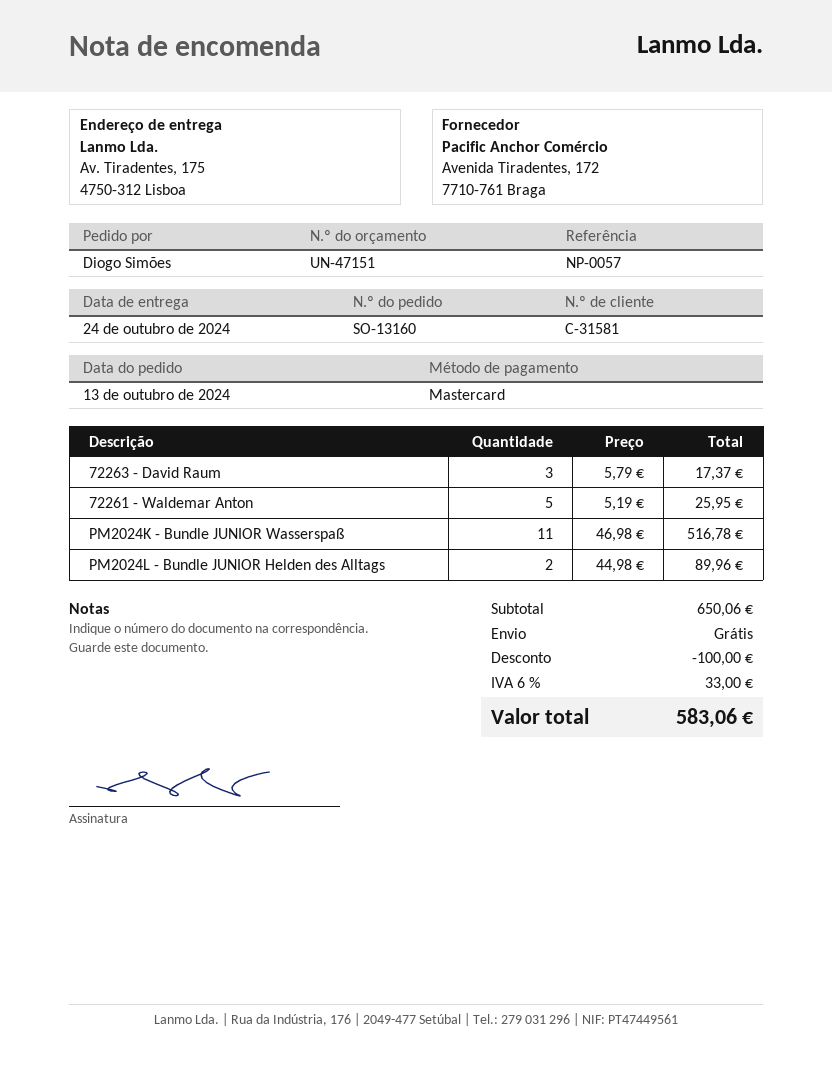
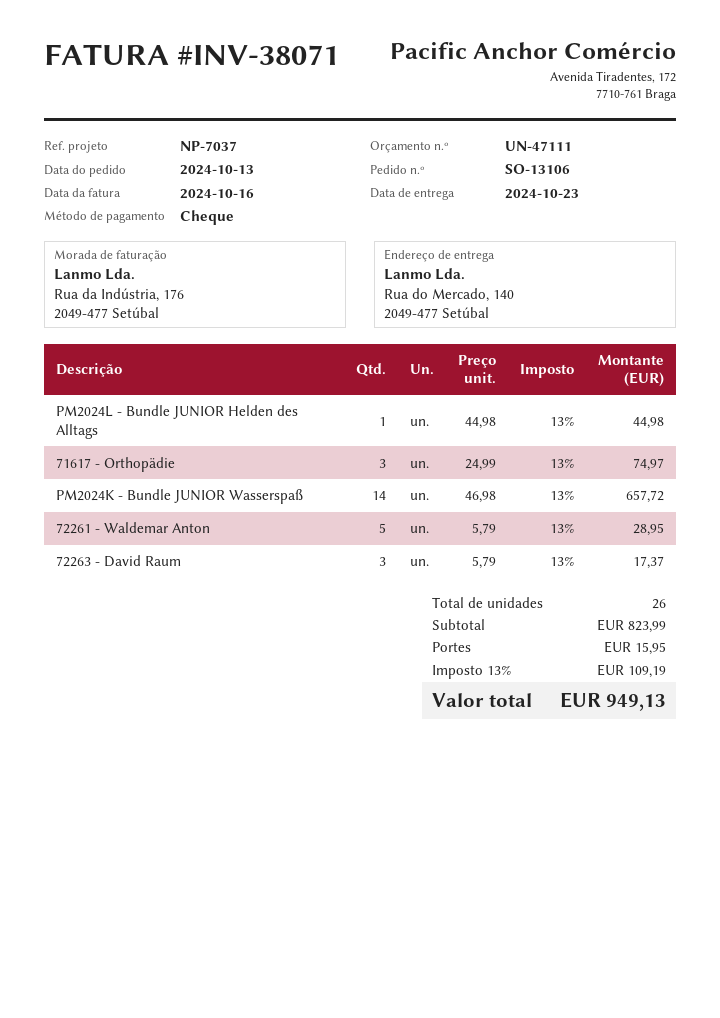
quote number: UN-47151 -> UN-47111
order number: SO-13160 -> SO-13106
delivery date: 2024-10-24 -> 2024-10-23
reference: NP-0057 -> NP-7037
payment method: Mastercard -> cheque
ship to: Av. Tiradentes, 175, 4750-312 Lisboa -> Rua do Mercado, 140, 2049-477 Setúbal
72261 - Waldemar Anton: 5 x 5.19 = 25.95 -> 5 x 5.79 = 28.95
PM2024K - Bundle JUNIOR Wasserspaß: 11 x 46.98 = 516.78 -> 14 x 46.98 = 657.72
PM2024L - Bundle JUNIOR Helden des Alltags: 2 x 44.98 = 89.96 -> 1 x 44.98 = 44.98
71617 - Orthopädie: none -> 3 x 24.99 = 74.97
subtotal: 650.06 -> 823.99
discount: 100.00 -> none
shipping: 0.00 -> 15.95
tax: 6% = 33.00 -> 13% = 109.19
total: 583.06 -> 949.13

